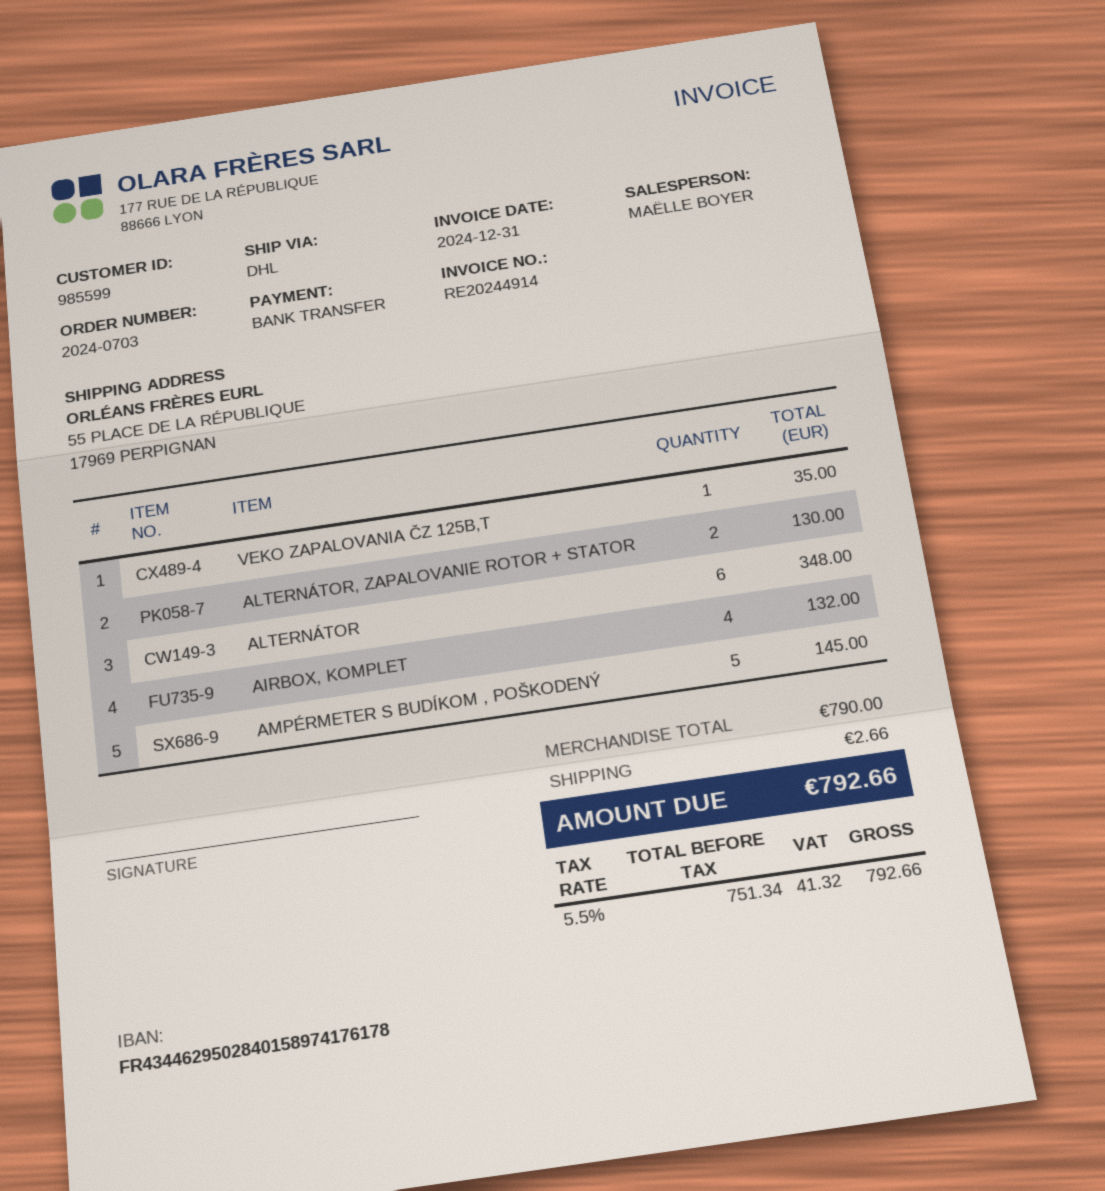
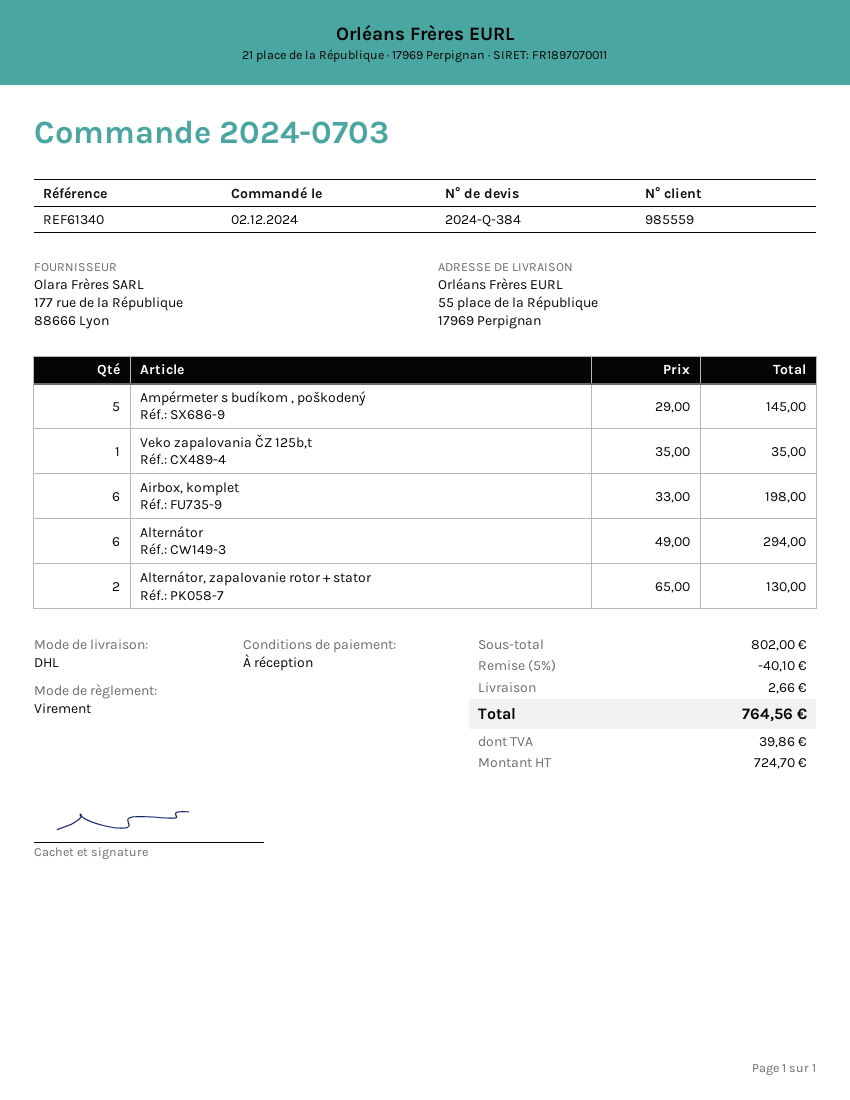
customer number: 985599 -> 985559
ALTERNÁTOR: 6 for 348.00 -> 6 for 294.00
AIRBOX, KOMPLET: 4 for 132.00 -> 6 for 198.00
subtotal: 790.00 -> 802.00
discount: none -> 5% = 40.10
net: 751.34 -> 724.70
tax: 41.32 -> 39.86
total: 792.66 -> 764.56

